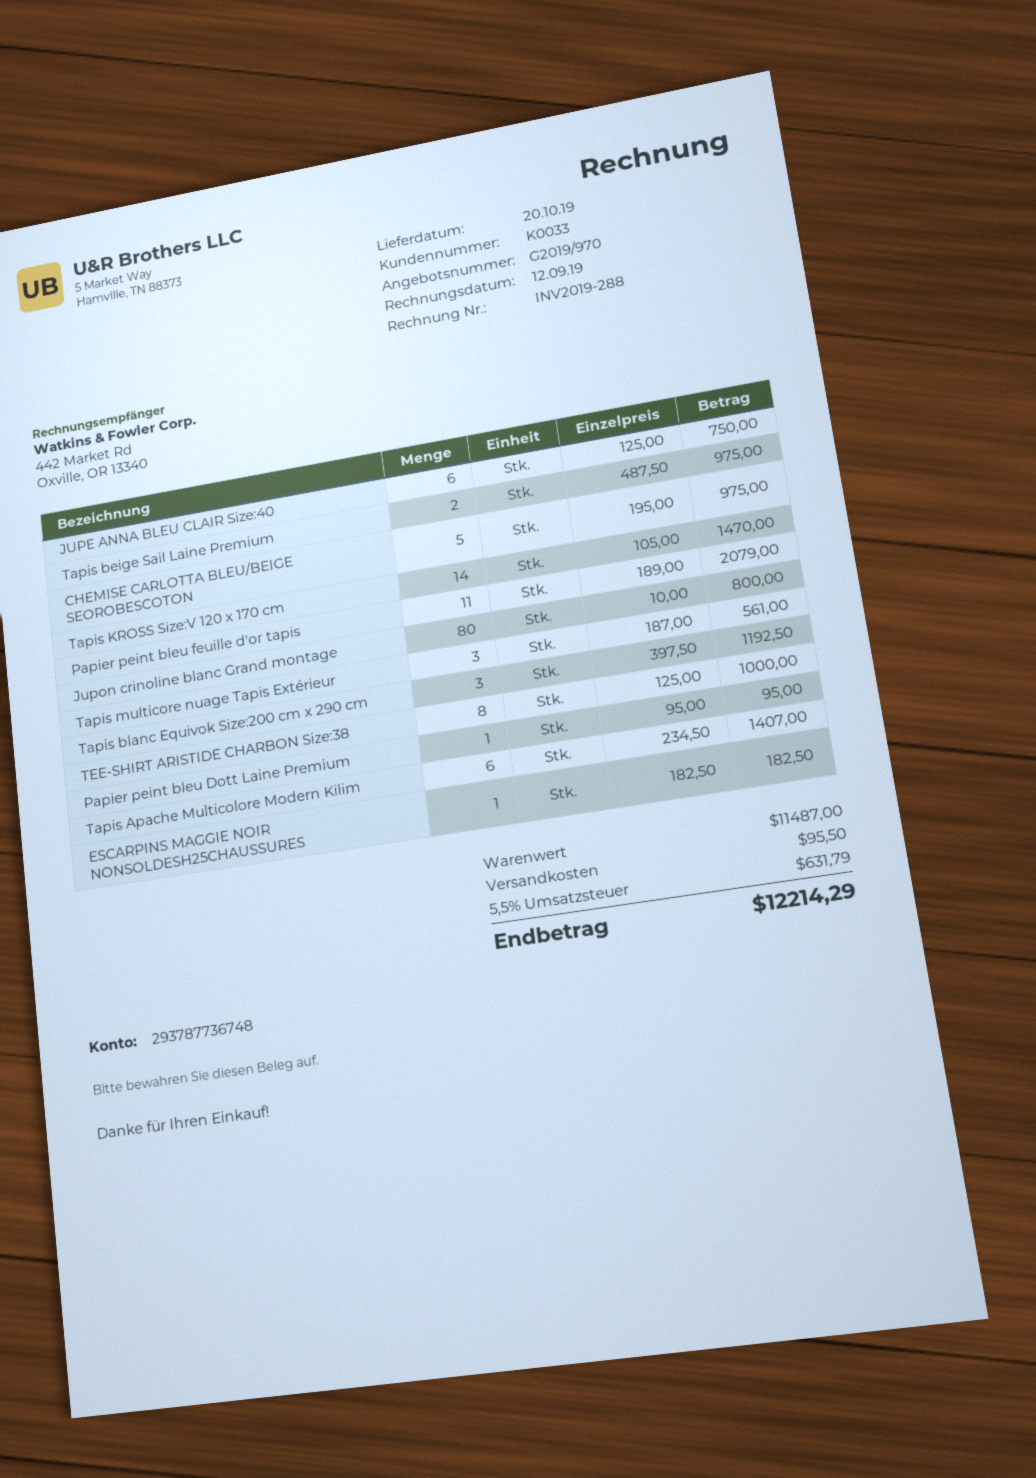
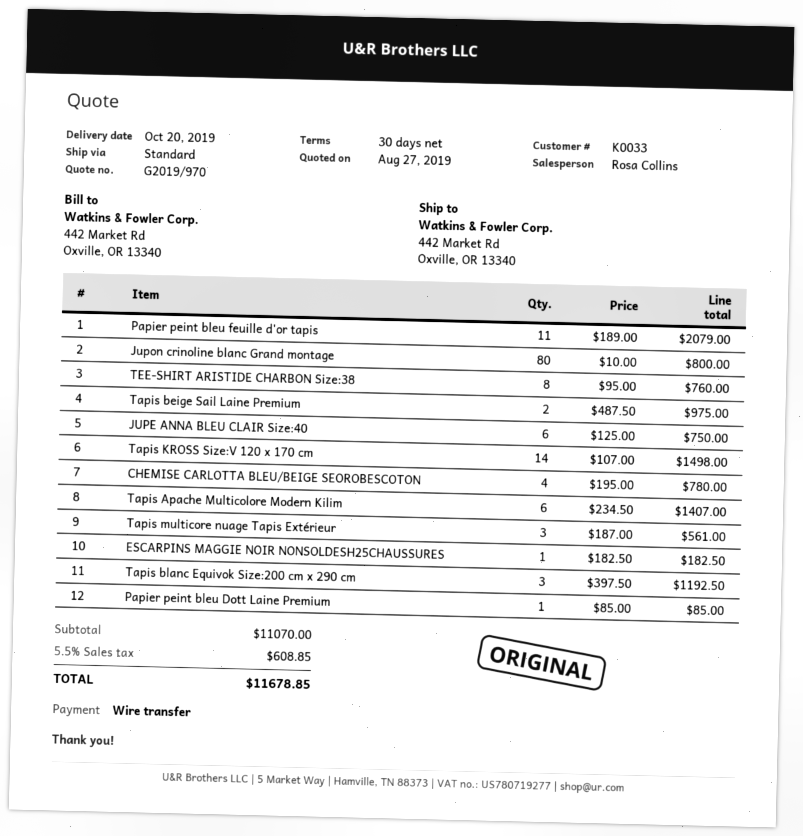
CHEMISE CARLOTTA BLEU/BEIGE SEOROBESCOTON: 5 x 195.00 = 975.00 -> 4 x 195.00 = 780.00
Tapis KROSS Size:V 120 x 170 cm: 14 x 105.00 = 1470.00 -> 14 x 107.00 = 1498.00
TEE-SHIRT ARISTIDE CHARBON Size:38: 8 x 125.00 = 1000.00 -> 8 x 95.00 = 760.00
Papier peint bleu Dott Laine Premium: 1 x 95.00 = 95.00 -> 1 x 85.00 = 85.00
subtotal: 11487.00 -> 11070.00
shipping: 95.50 -> none
tax: 5.5% = 631.79 -> 5.5% = 608.85
total: 12214.29 -> 11678.85

